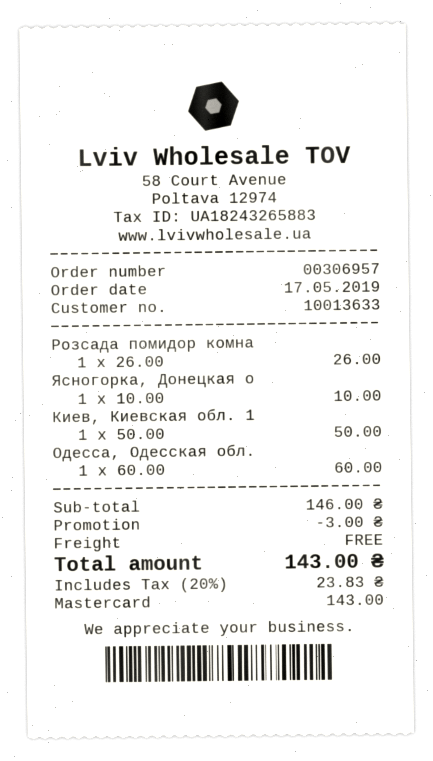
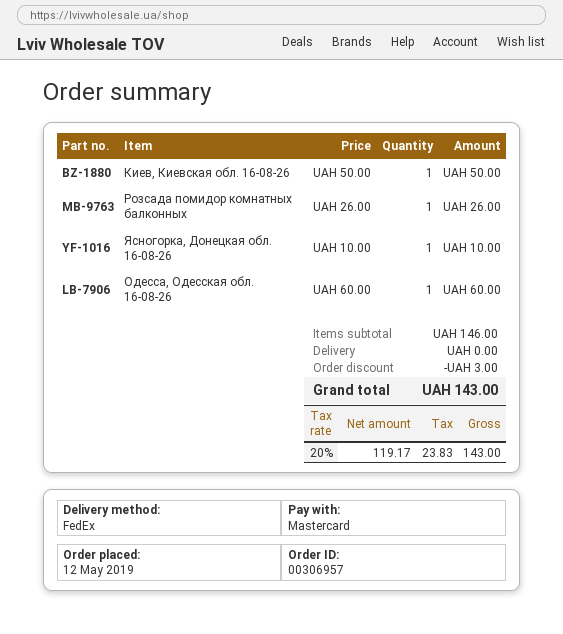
order date: 2019-05-17 -> 2019-05-12

